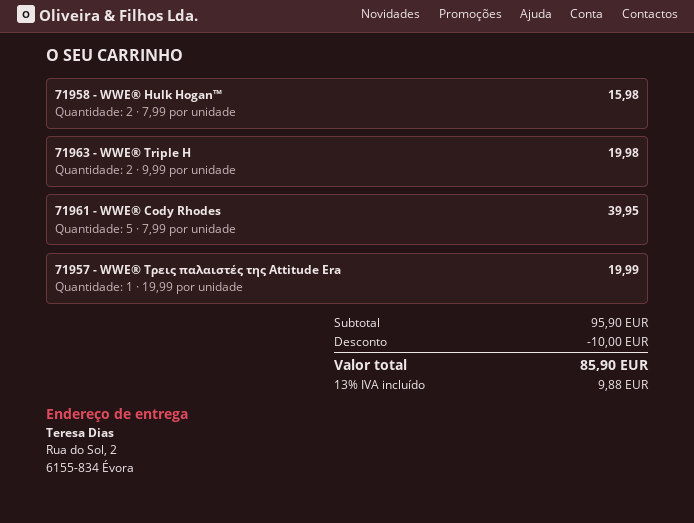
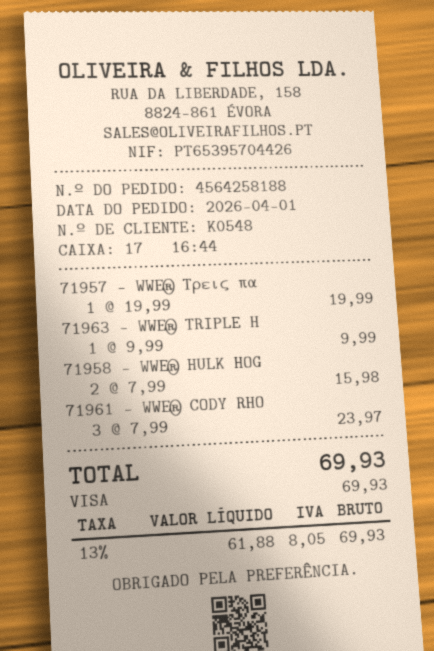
71963 - WWE® Triple H: 2 x 9.99 = 19.98 -> 1 x 9.99 = 9.99
71961 - WWE® Cody Rhodes: 5 x 7.99 = 39.95 -> 3 x 7.99 = 23.97
discount: 10.00 -> none
tax: 13% = 9.88 -> 13% = 8.05
total: 85.90 -> 69.93

